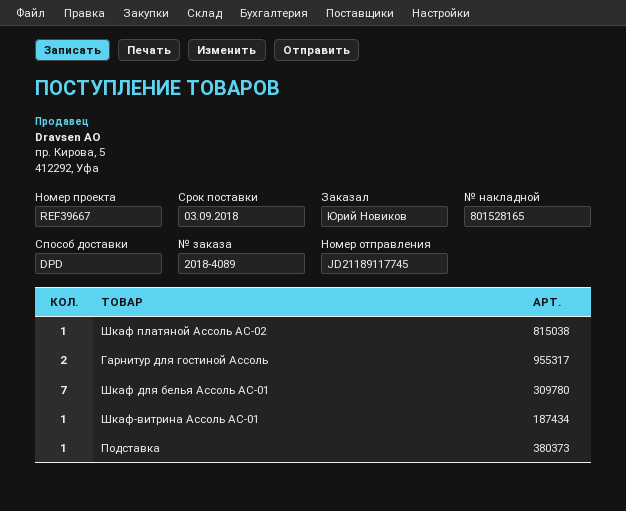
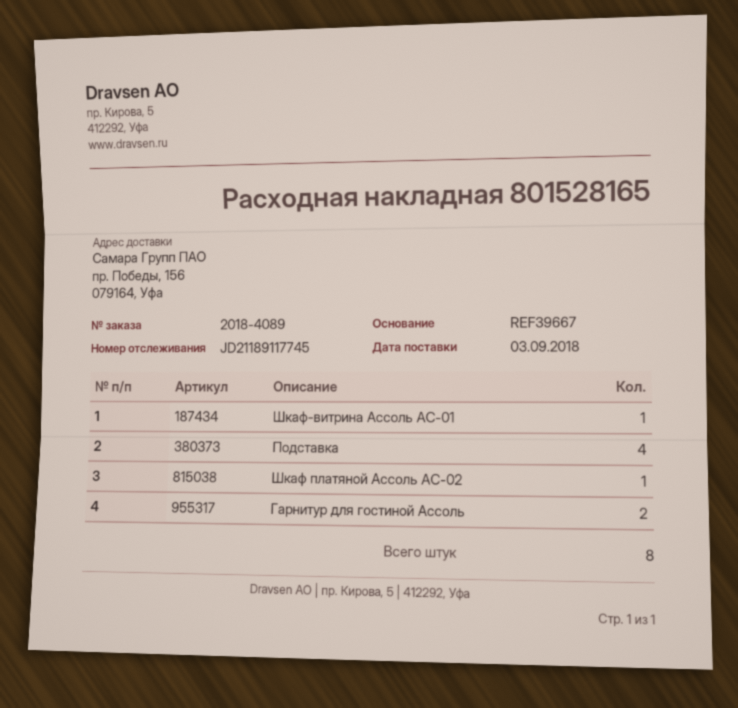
Шкаф для белья Ассоль АС-01: 7 -> none
Подставка: 1 -> 4

